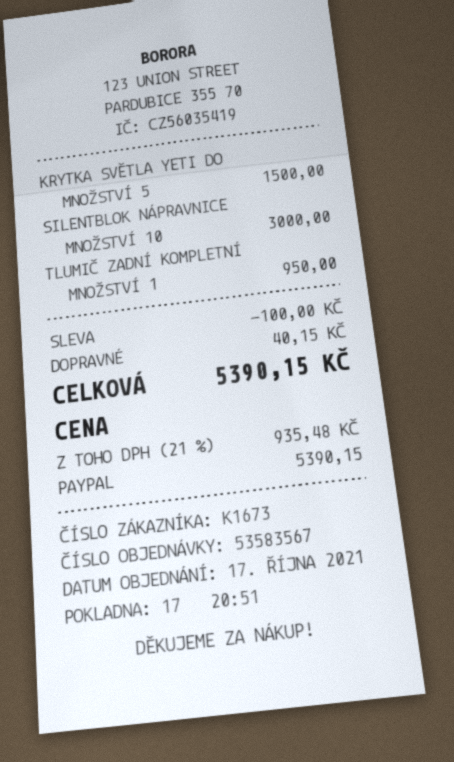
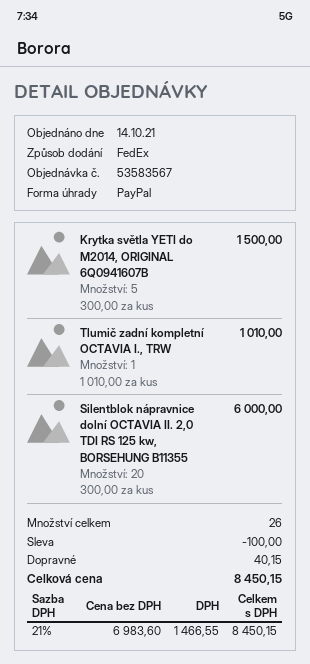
order date: 2021-10-17 -> 2021-10-14
SILENTBLOK NÁPRAVNICE: 10 for 3000.00 -> 20 for 6000.00
TLUMIČ ZADNÍ KOMPLETNÍ: 1 for 950.00 -> 1 for 1010.00
tax: 21% = 935.48 -> 21% = 1466.55
total: 5390.15 -> 8450.15

